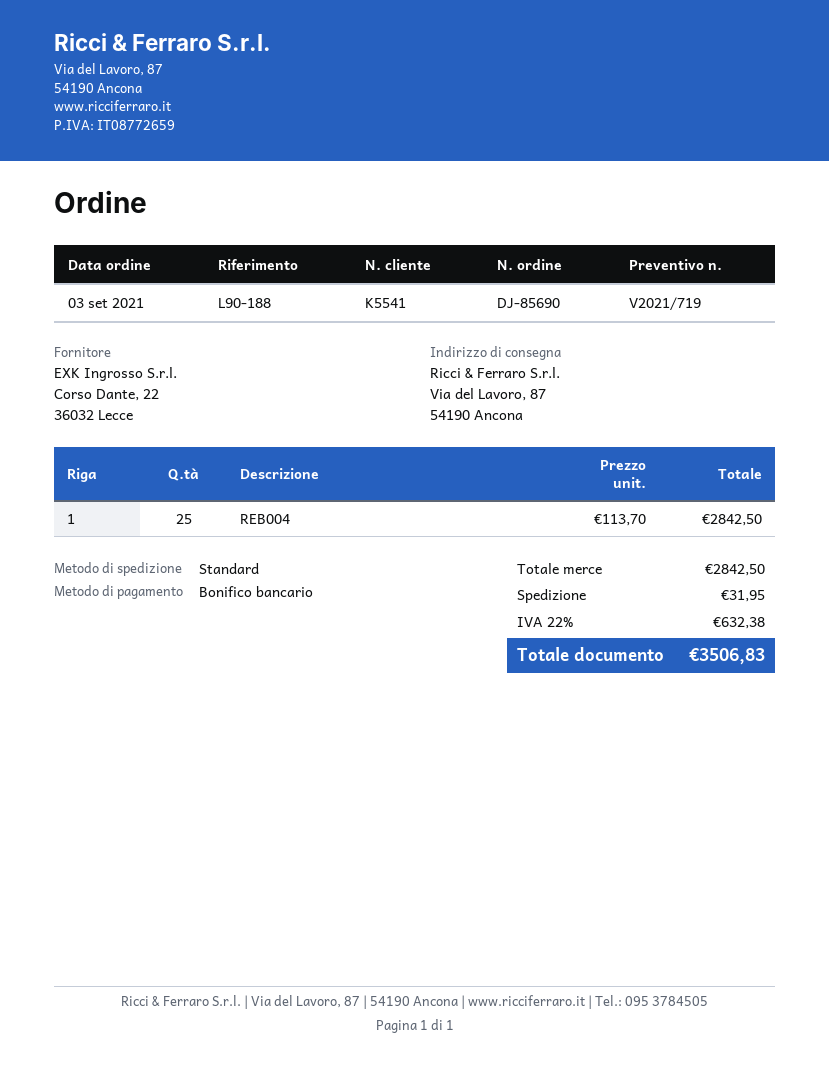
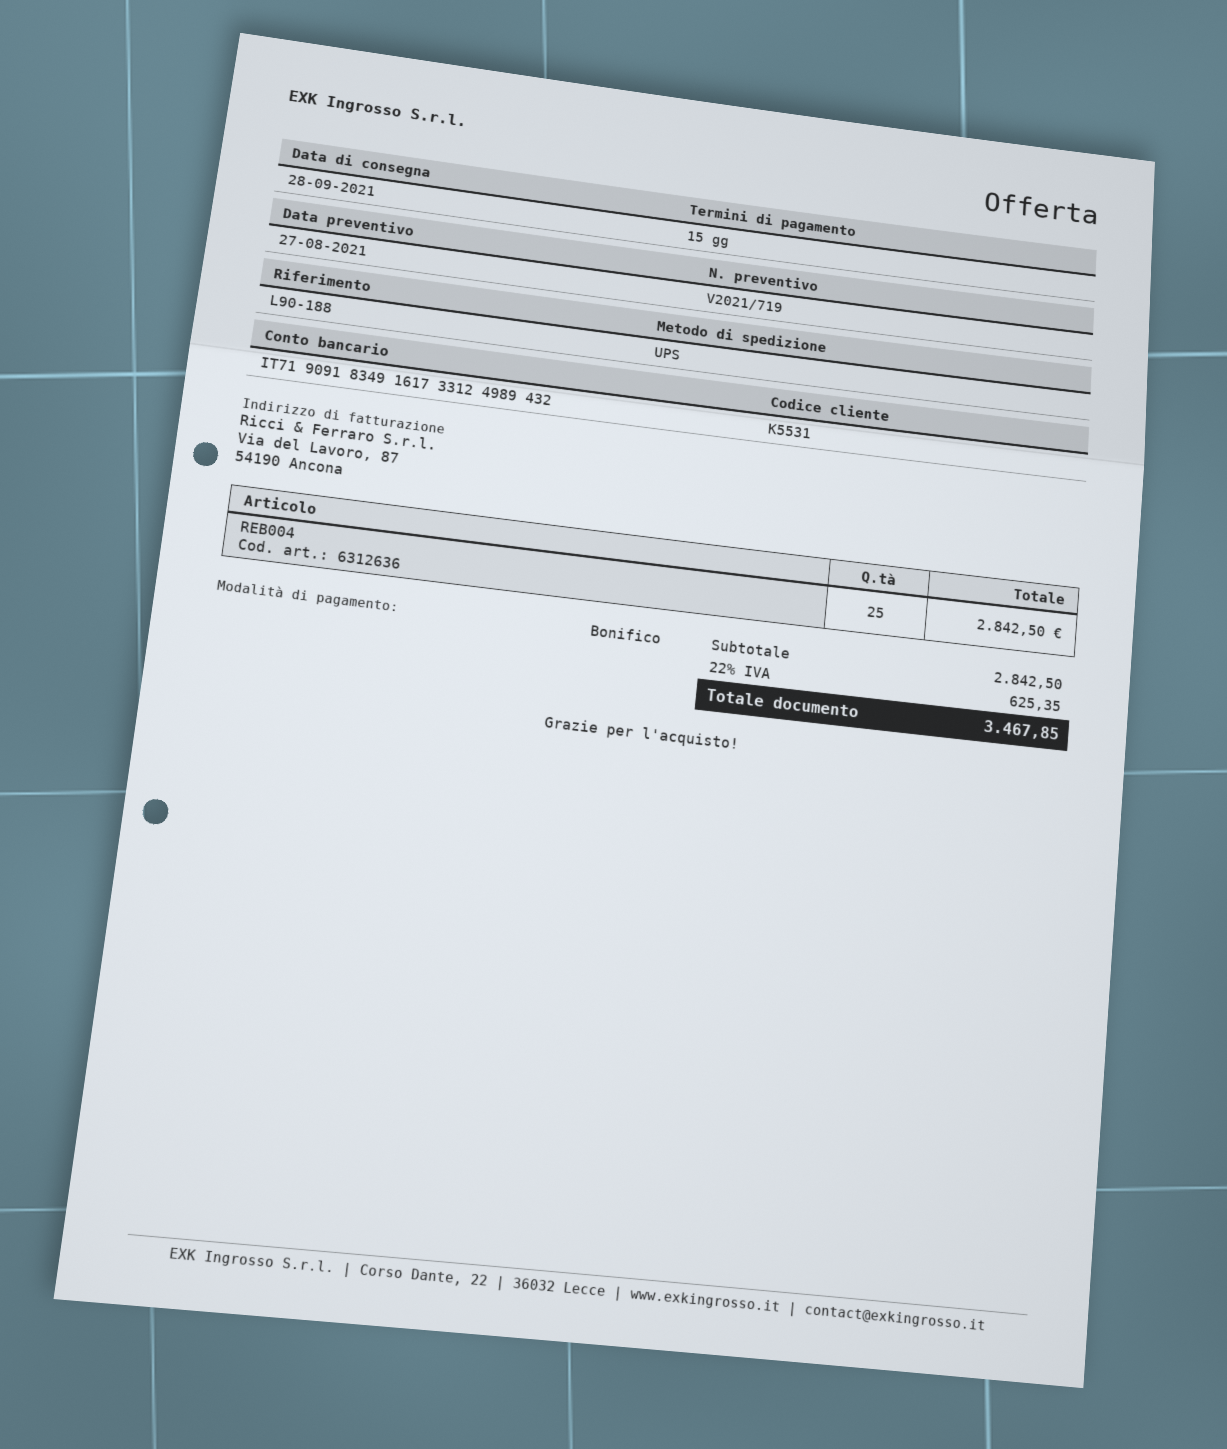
customer number: K5541 -> K5531
shipping method: standard -> UPS
shipping: 31.95 -> none
tax: 22% = 632.38 -> 22% = 625.35
total: 3506.83 -> 3467.85

